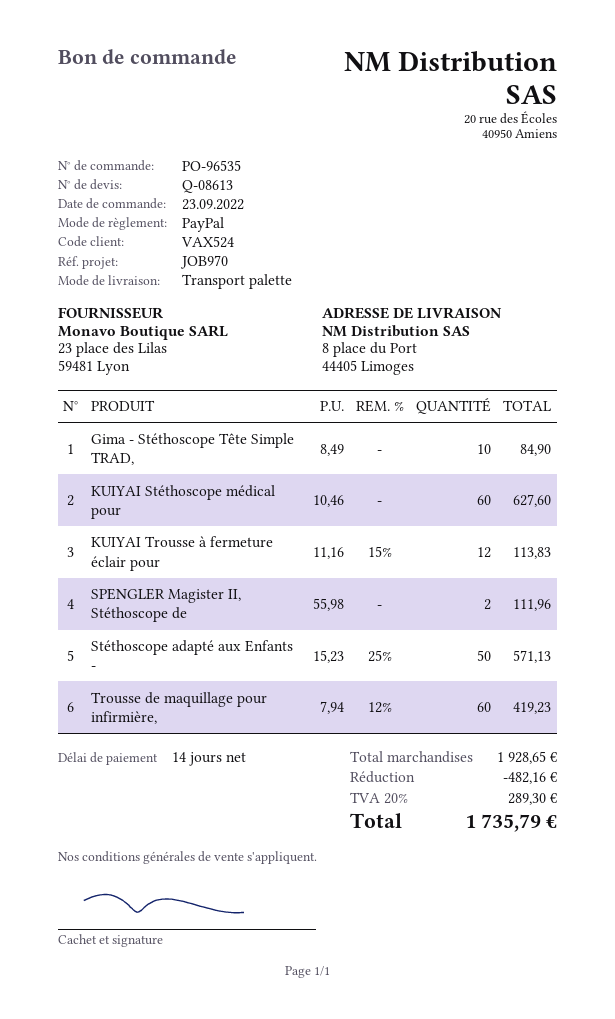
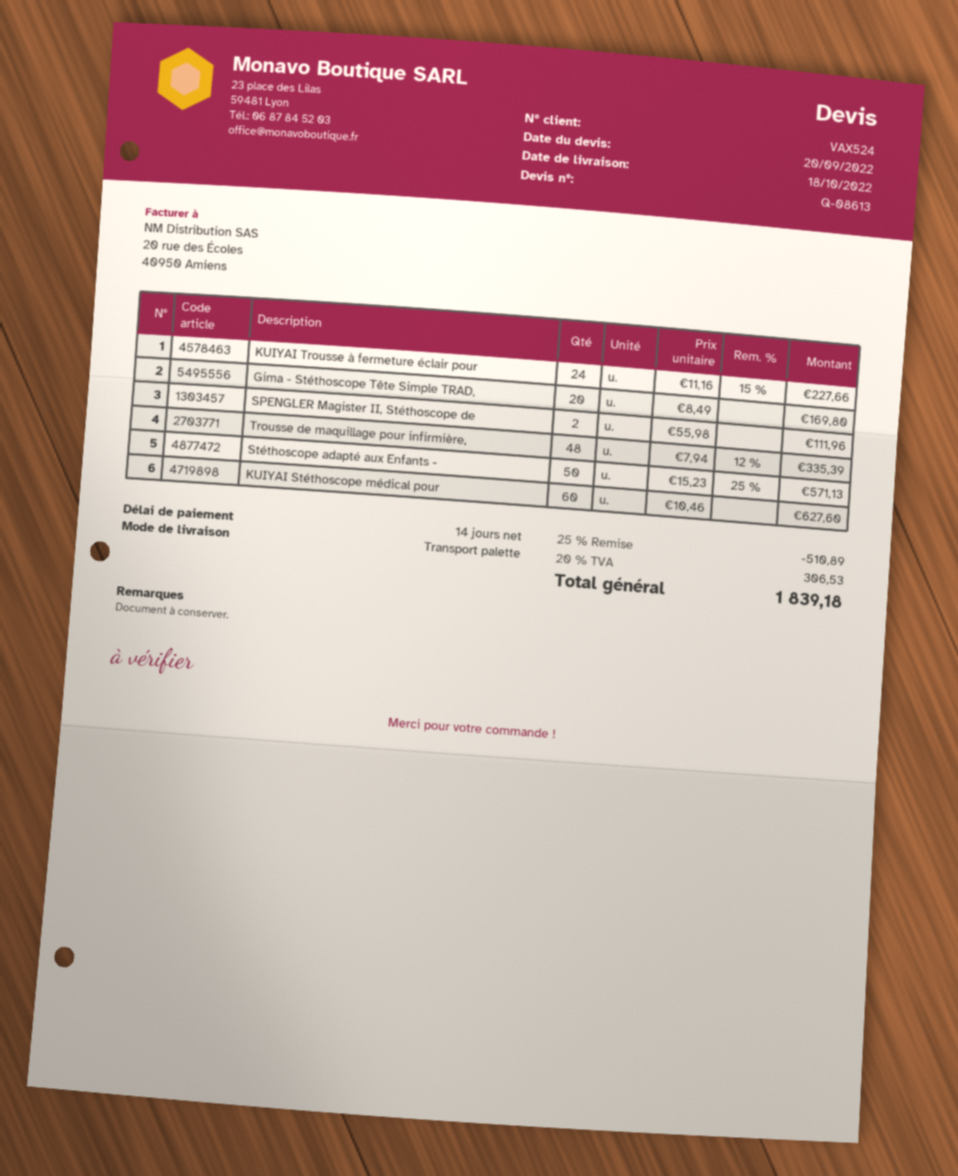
Gima - Stéthoscope Tête Simple TRAD,: 10 x 8.49 = 84.90 -> 20 x 8.49 = 169.80
KUIYAI Trousse à fermeture éclair pour: 12 x 11.16 - 15% = 113.83 -> 24 x 11.16 - 15% = 227.66
Trousse de maquillage pour infirmière,: 60 x 7.94 - 12% = 419.23 -> 48 x 7.94 - 12% = 335.39
discount: 482.16 -> 510.89
tax: 20% = 289.30 -> 20% = 306.53
total: 1735.79 -> 1839.18

